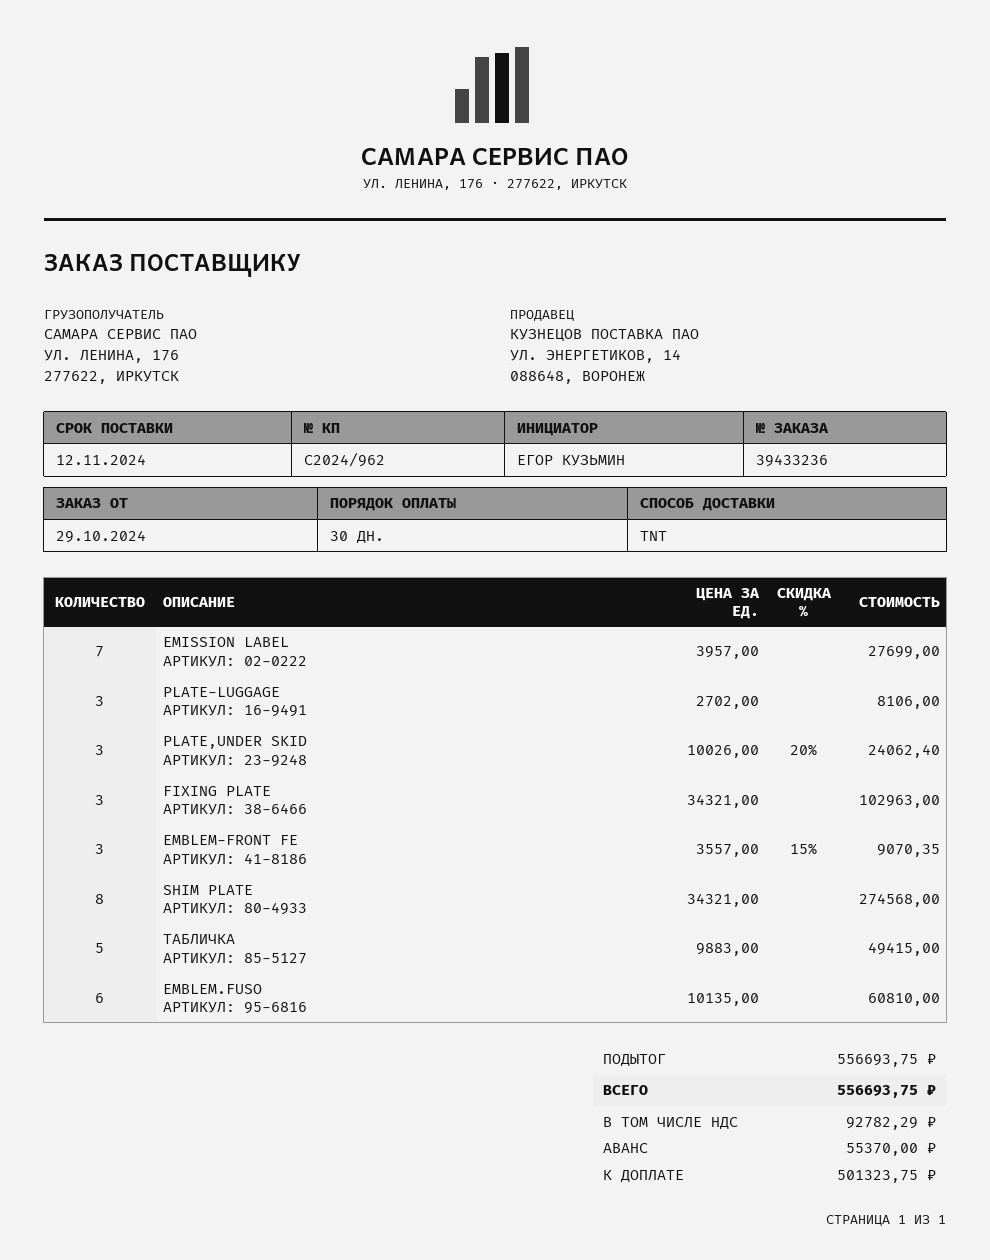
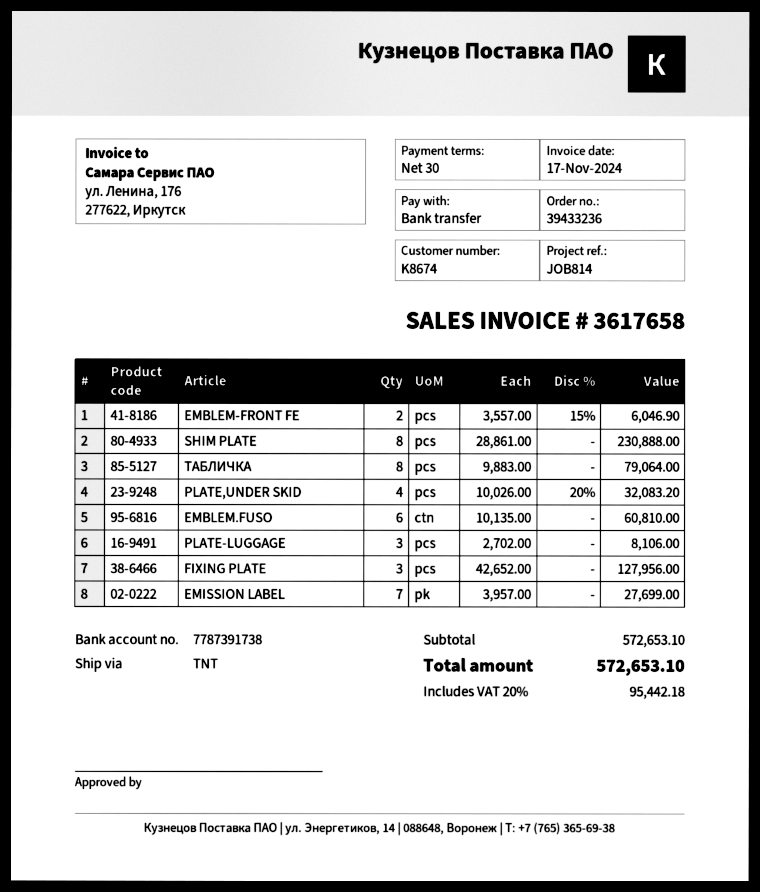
PLATE,UNDER SKID: 3 x 10026.00 - 20% = 24062.40 -> 4 x 10026.00 - 20% = 32083.20
FIXING PLATE: 3 x 34321.00 = 102963.00 -> 3 x 42652.00 = 127956.00
EMBLEM-FRONT FE: 3 x 3557.00 - 15% = 9070.35 -> 2 x 3557.00 - 15% = 6046.90
SHIM PLATE: 8 x 34321.00 = 274568.00 -> 8 x 28861.00 = 230888.00
ТАБЛИЧКА: 5 x 9883.00 = 49415.00 -> 8 x 9883.00 = 79064.00
subtotal: 556693.75 -> 572653.10
tax: 92782.29 -> 95442.18
total: 556693.75 -> 572653.10

